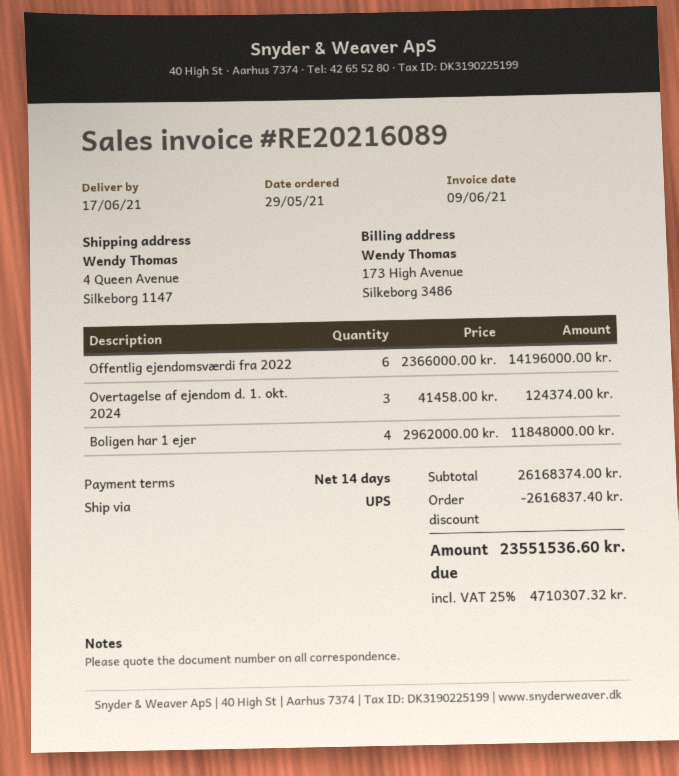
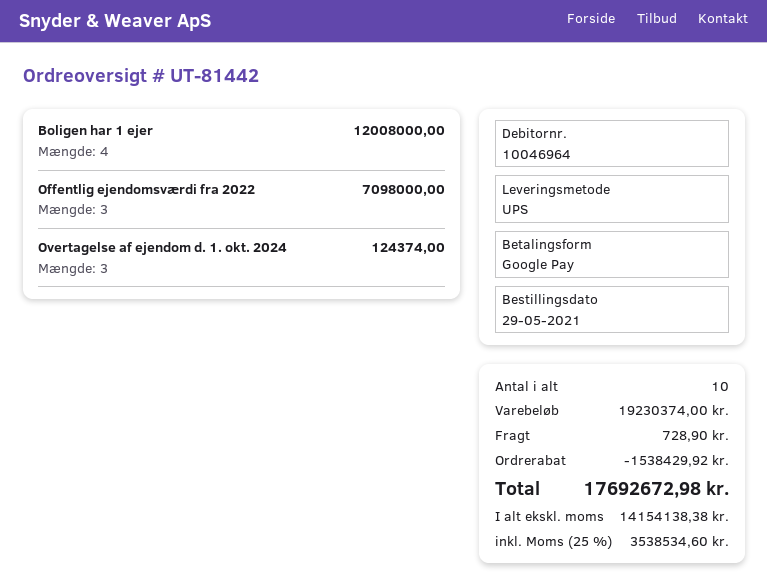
Offentlig ejendomsværdi fra 2022: 6 for 14196000.00 -> 3 for 7098000.00
Boligen har 1 ejer: 4 for 11848000.00 -> 4 for 12008000.00
subtotal: 26168374.00 -> 19230374.00
discount: 2616837.40 -> 1538429.92
shipping: none -> 728.90
tax: 25% = 4710307.32 -> 25% = 3538534.60
total: 23551536.60 -> 17692672.98

